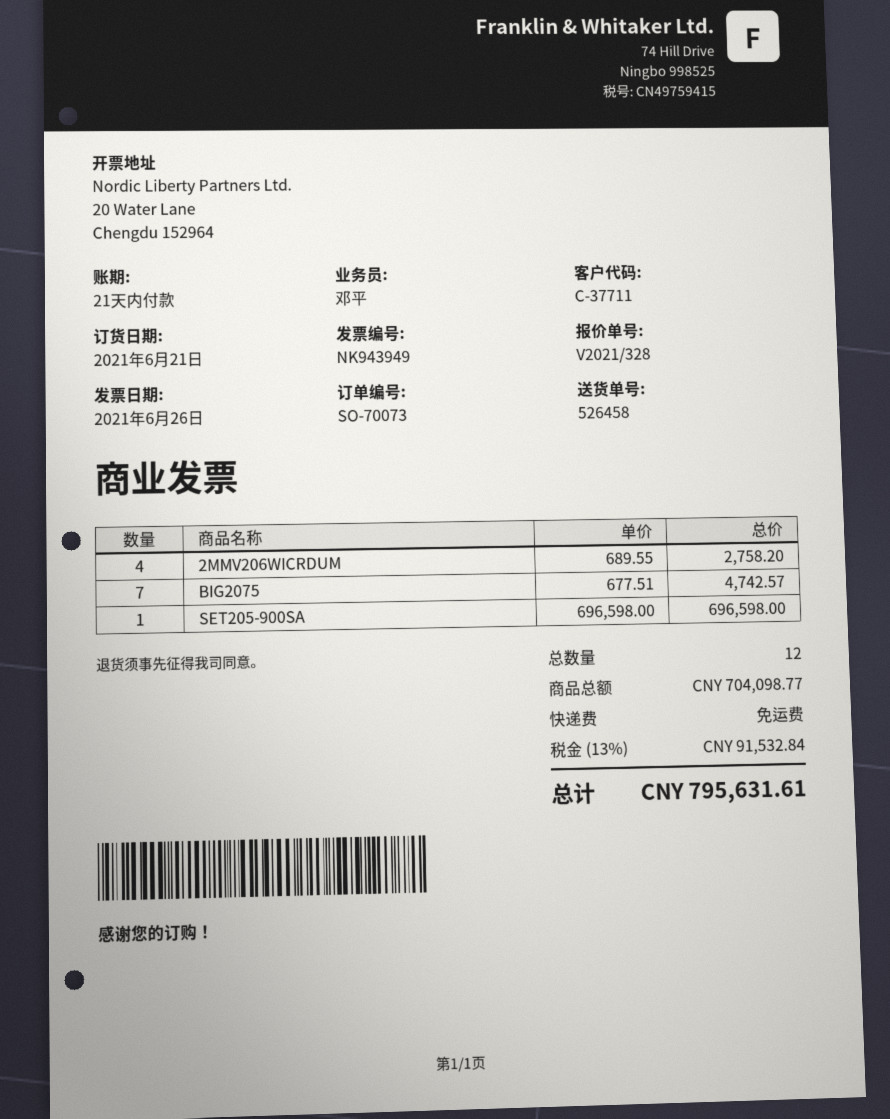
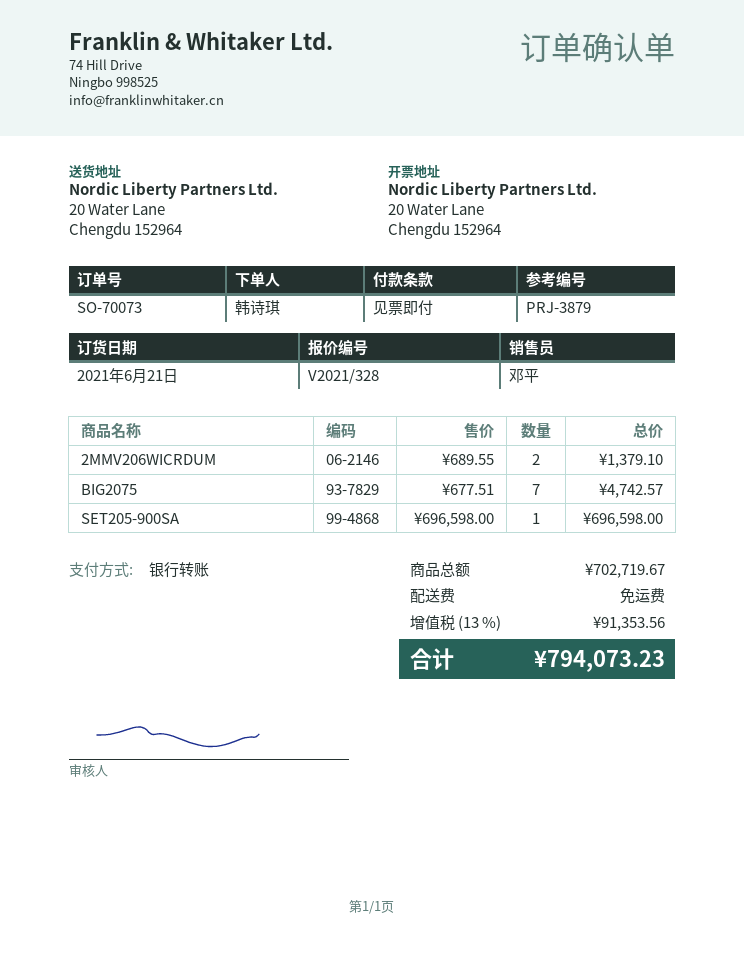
payment terms: 21 days -> on receipt
2MMV206WICRDUM: 4 x 689.55 = 2758.20 -> 2 x 689.55 = 1379.10
subtotal: 704098.77 -> 702719.67
tax: 13% = 91532.84 -> 13% = 91353.56
total: 795631.61 -> 794073.23

